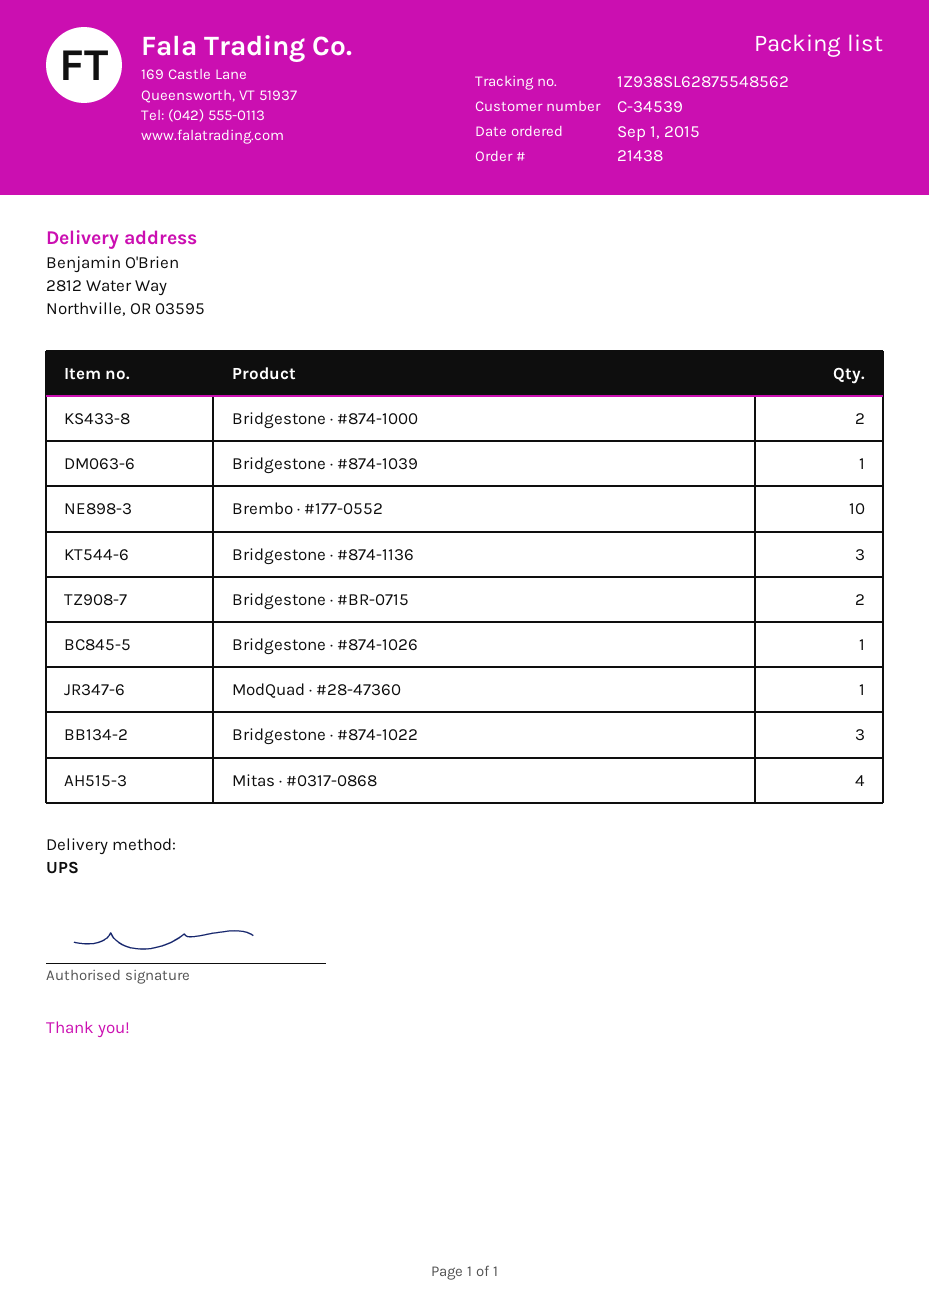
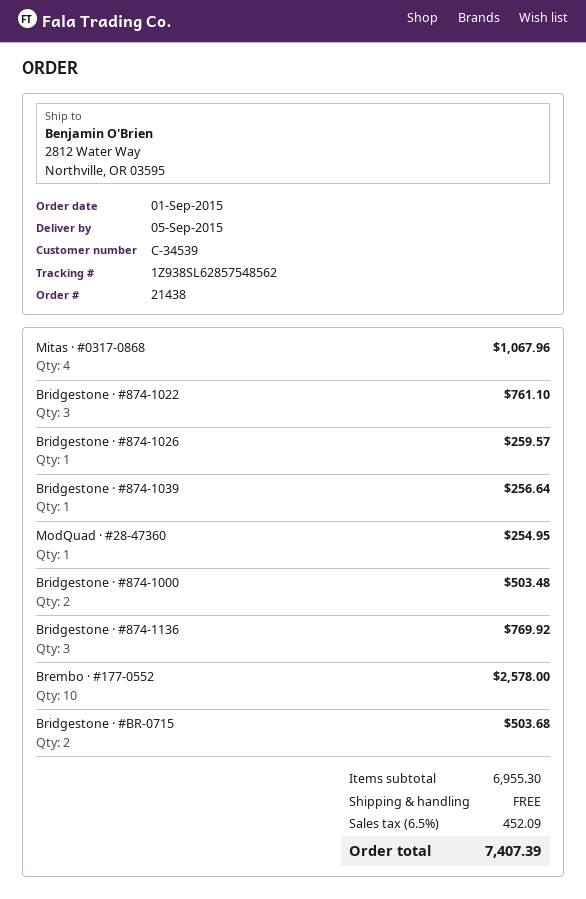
tracking number: 1Z938SL62875548562 -> 1Z938SL62857548562

